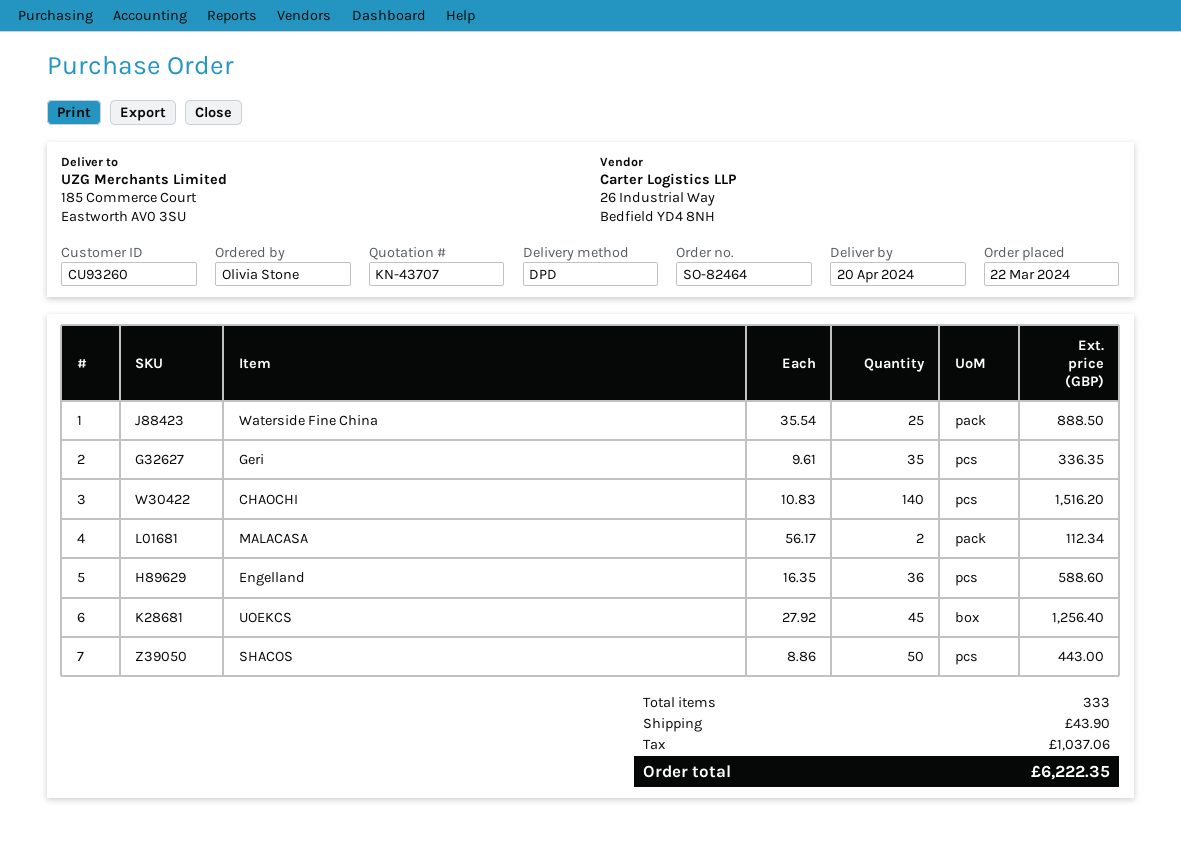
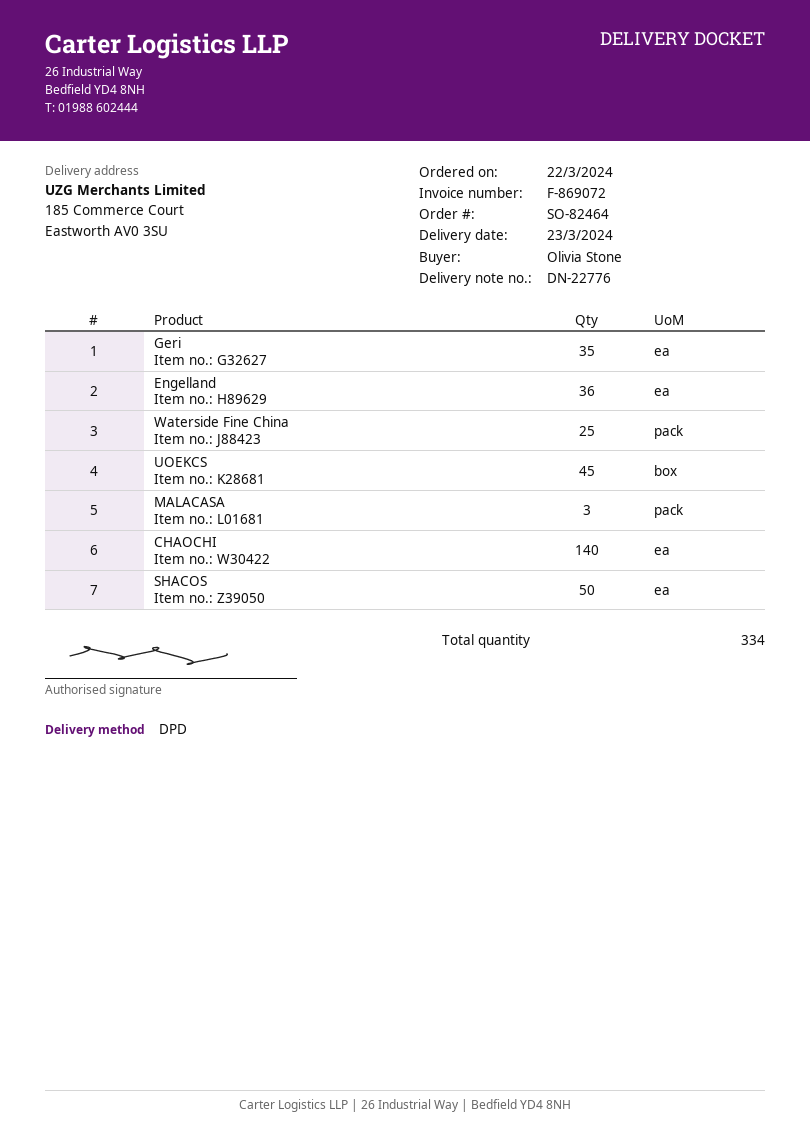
delivery date: 2024-04-20 -> 2024-03-23
MALACASA: 2 -> 3
total quantity: 333 -> 334

